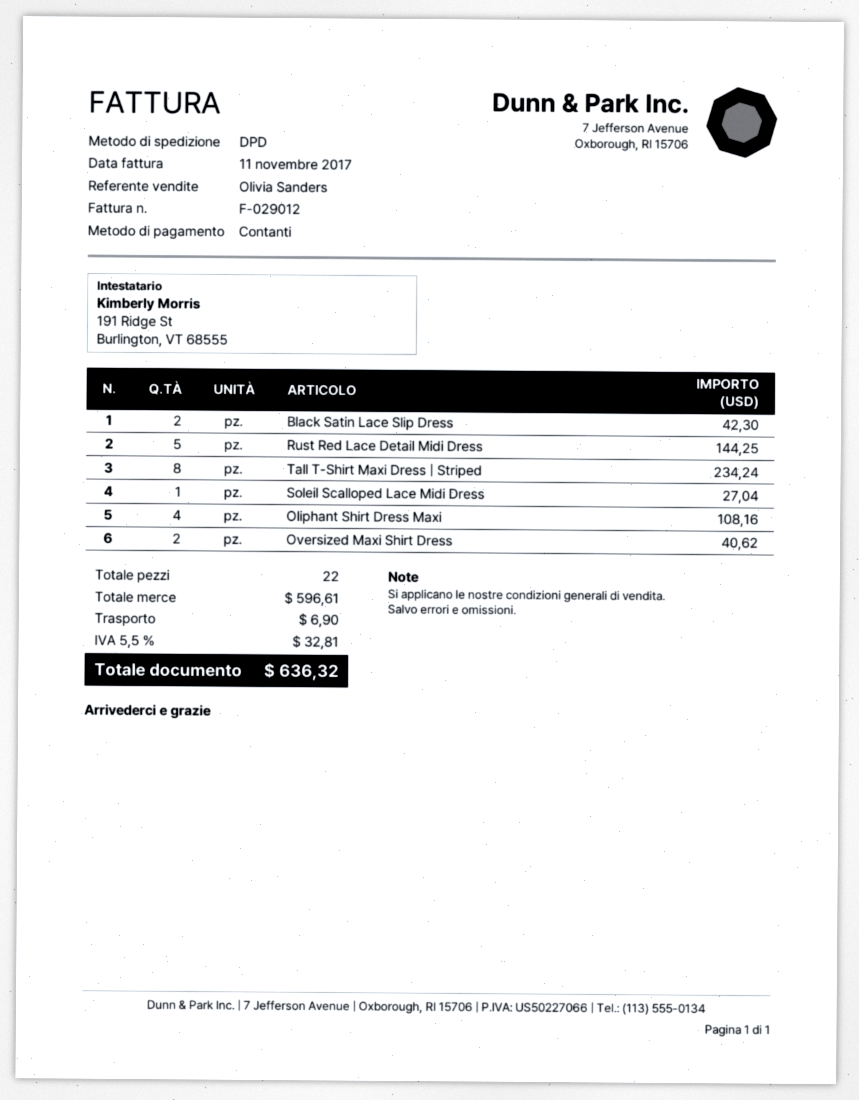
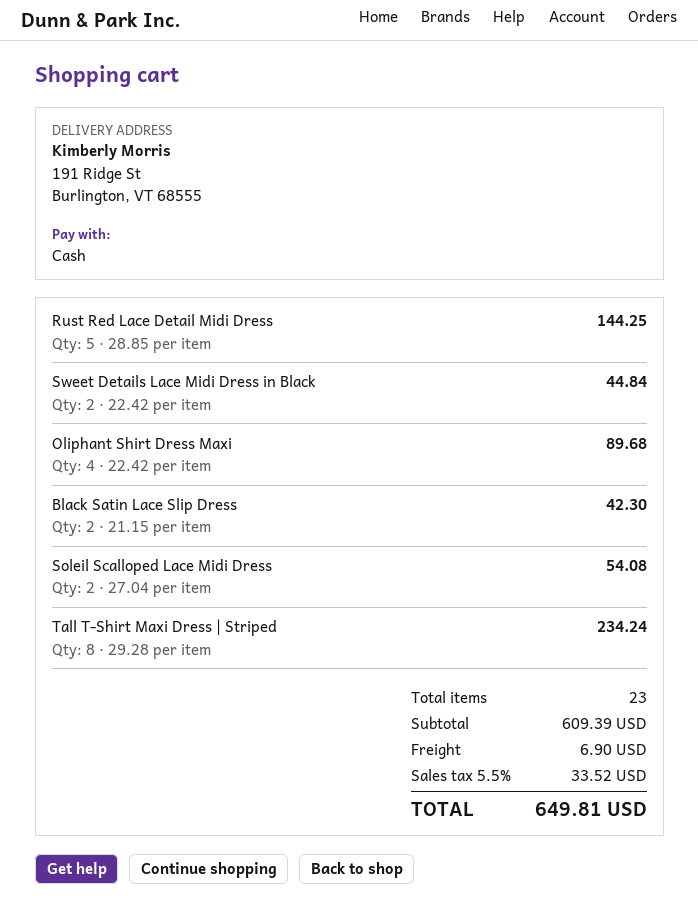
Soleil Scalloped Lace Midi Dress: 1 for 27.04 -> 2 for 54.08
Oliphant Shirt Dress Maxi: 4 for 108.16 -> 4 for 89.68
Oversized Maxi Shirt Dress: 2 for 40.62 -> none
Sweet Details Lace Midi Dress in Black: none -> 2 for 44.84
total quantity: 22 -> 23
subtotal: 596.61 -> 609.39
tax: 5.5% = 32.81 -> 5.5% = 33.52
total: 636.32 -> 649.81

